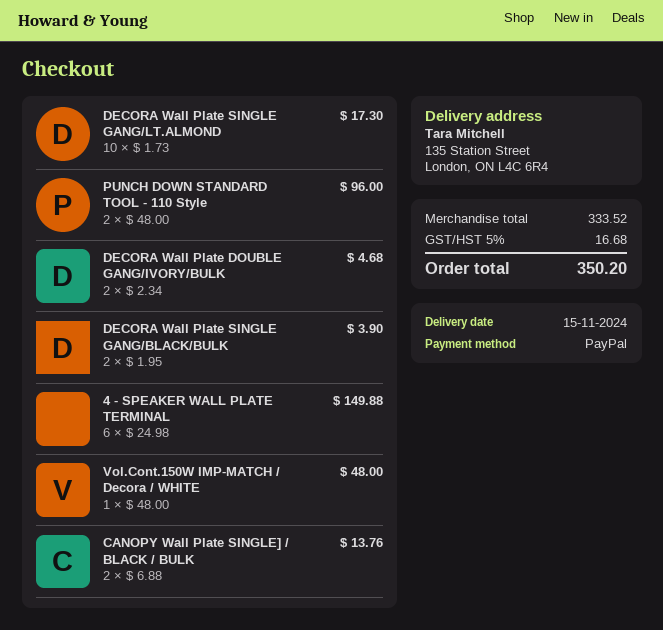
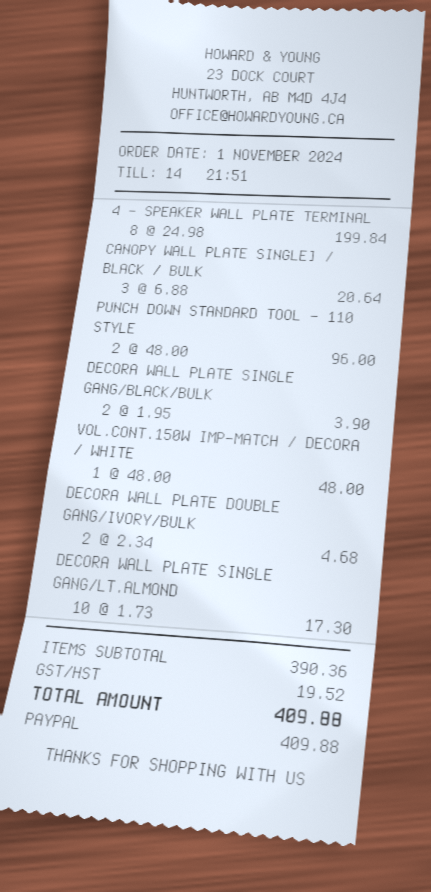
4 - SPEAKER WALL PLATE TERMINAL: 6 x 24.98 = 149.88 -> 8 x 24.98 = 199.84
CANOPY Wall Plate SINGLE] / BLACK / BULK: 2 x 6.88 = 13.76 -> 3 x 6.88 = 20.64
subtotal: 333.52 -> 390.36
tax: 16.68 -> 19.52
total: 350.20 -> 409.88

